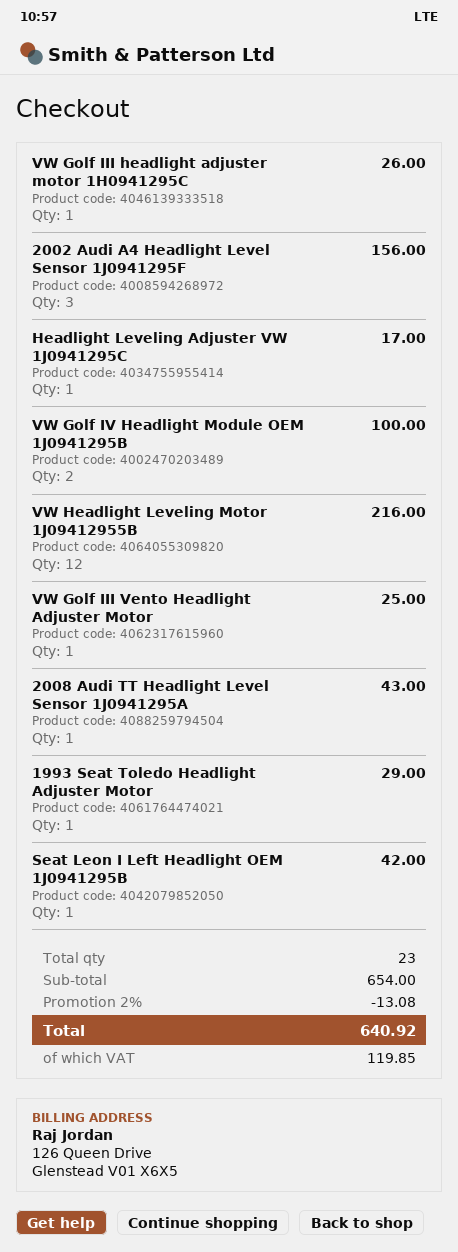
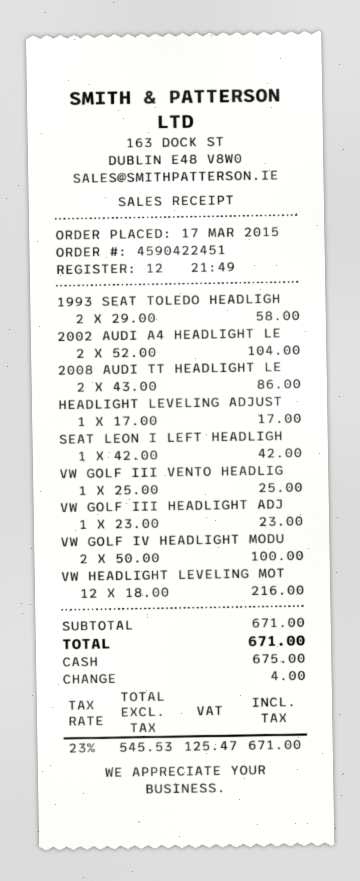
VW Golf III headlight adjuster motor 1H0941295C: 1 for 26.00 -> 1 for 23.00
2002 Audi A4 Headlight Level Sensor 1J0941295F: 3 for 156.00 -> 2 for 104.00
2008 Audi TT Headlight Level Sensor 1J0941295A: 1 for 43.00 -> 2 for 86.00
1993 Seat Toledo Headlight Adjuster Motor: 1 for 29.00 -> 2 for 58.00
subtotal: 654.00 -> 671.00
discount: 2% = 13.08 -> none
tax: 119.85 -> 125.47
total: 640.92 -> 671.00

